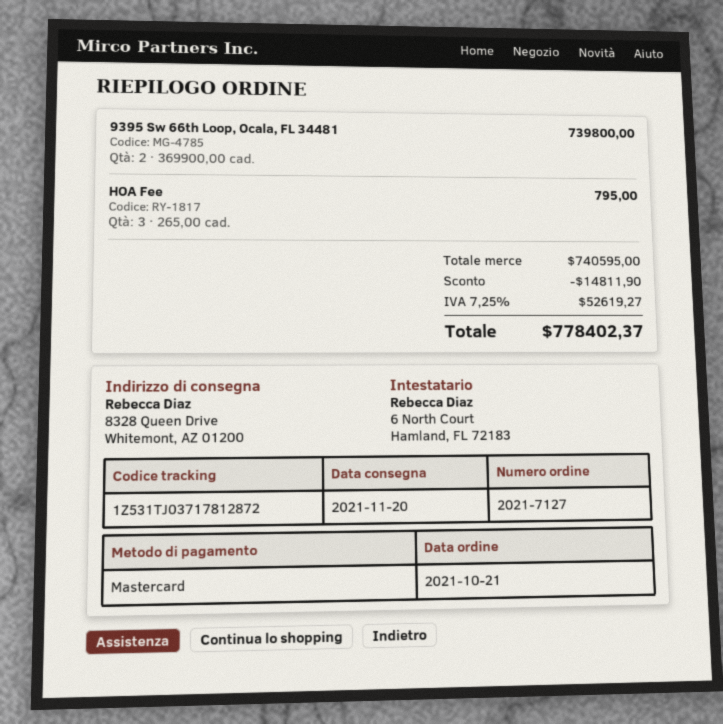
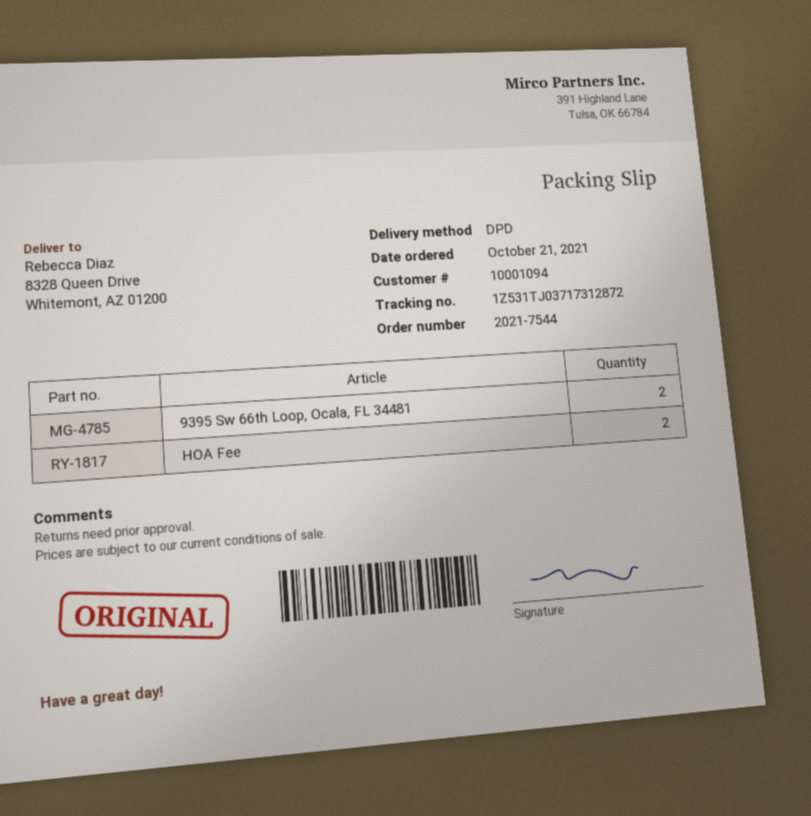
order number: 2021-7127 -> 2021-7544
tracking number: 1Z531TJ03717812872 -> 1Z531TJ03717312872
HOA Fee: 3 -> 2

